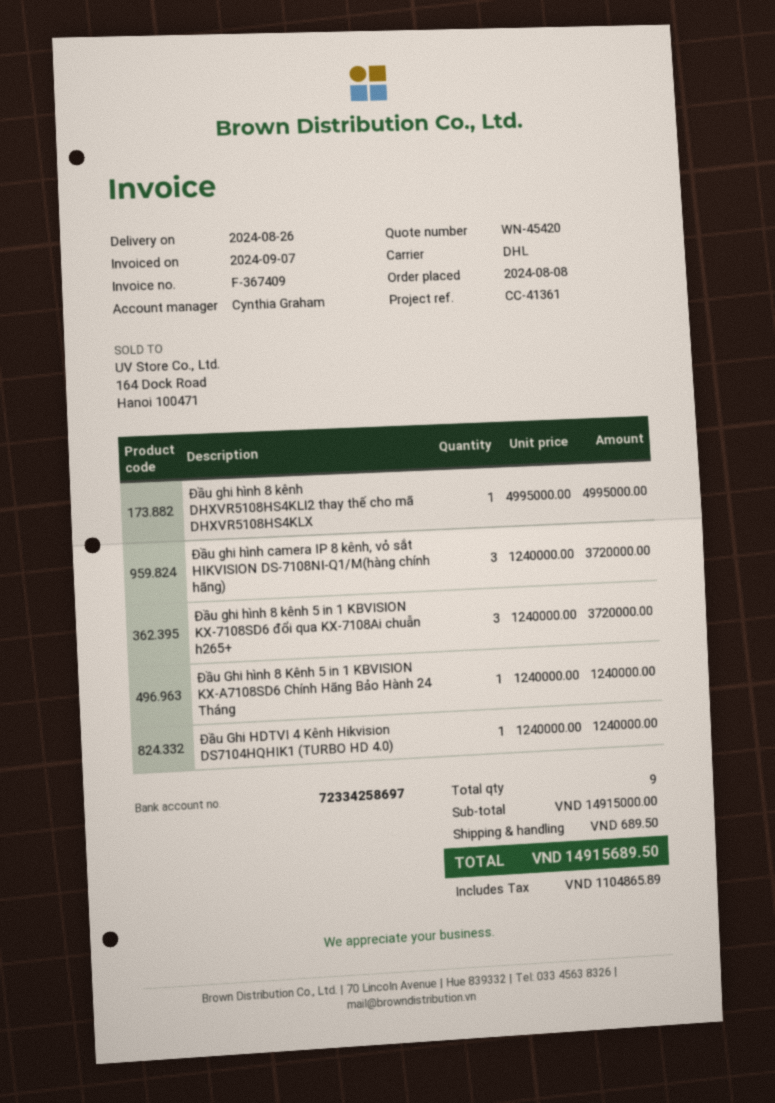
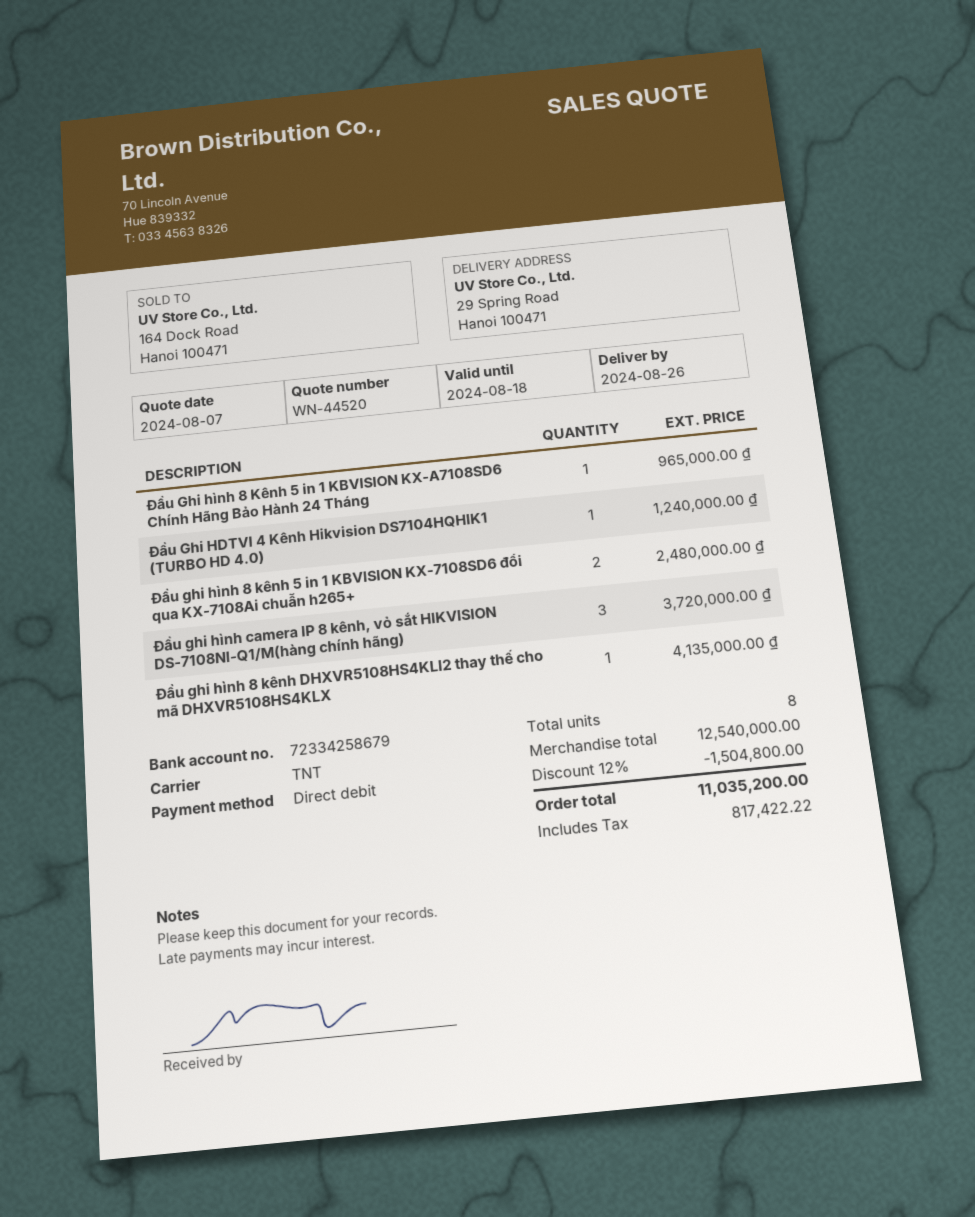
quote number: WN-45420 -> WN-44520
bank account: 72334258697 -> 72334258679
shipping method: DHL -> TNT
Đầu ghi hình 8 kênh DHXVR5108HS4KLI2 thay thế cho mã DHXVR5108HS4KLX: 1 for 4995000.00 -> 1 for 4135000.00
Đầu ghi hình 8 kênh 5 in 1 KBVISION KX-7108SD6 đổi qua KX-7108Ai chuẫn h265+: 3 for 3720000.00 -> 2 for 2480000.00
Đầu Ghi hình 8 Kênh 5 in 1 KBVISION KX-A7108SD6 Chính Hãng Bảo Hành 24 Tháng: 1 for 1240000.00 -> 1 for 965000.00
total quantity: 9 -> 8
subtotal: 14915000.00 -> 12540000.00
discount: none -> 12% = 1504800.00
shipping: 689.50 -> none
tax: 1104865.89 -> 817422.22
total: 14915689.50 -> 11035200.00

